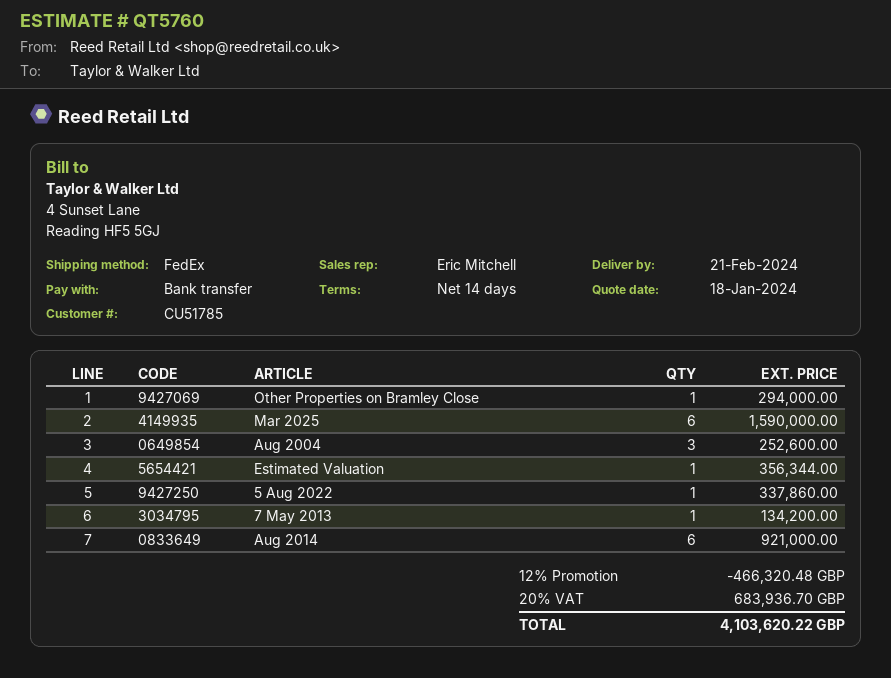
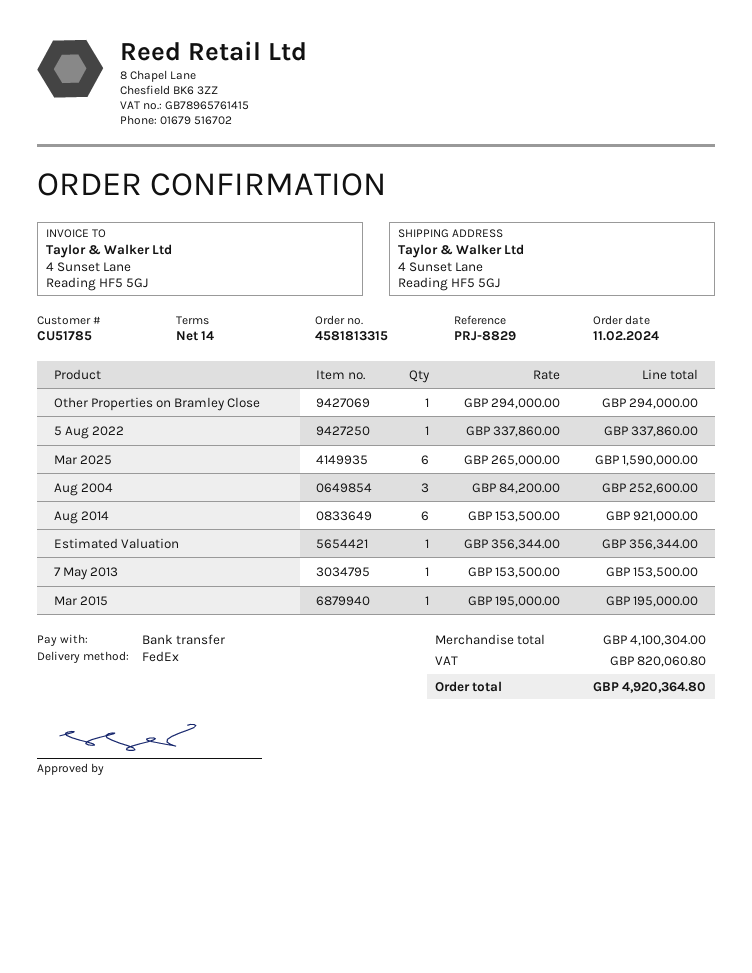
7 May 2013: 1 for 134200.00 -> 1 for 153500.00
Mar 2015: none -> 1 for 195000.00
discount: 12% = 466320.48 -> none
tax: 683936.70 -> 820060.80
total: 4103620.22 -> 4920364.80

